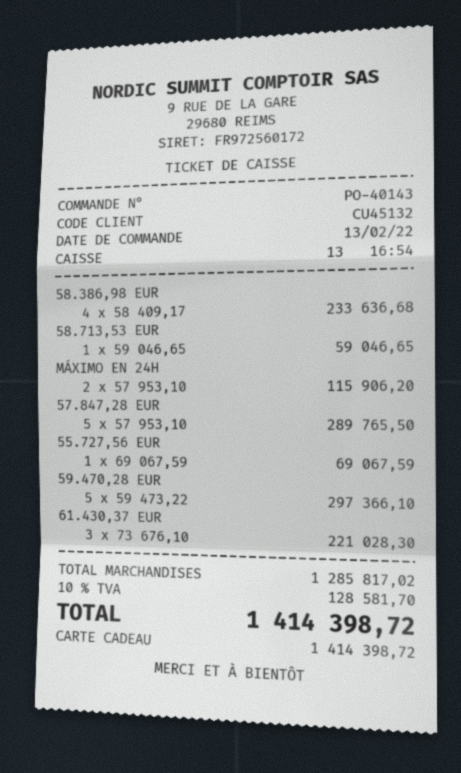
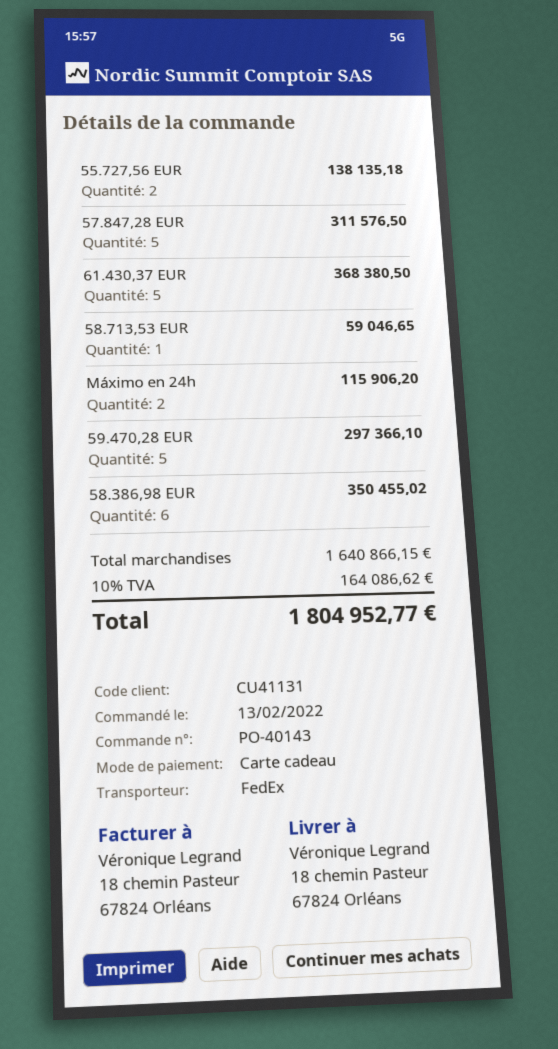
customer number: CU45132 -> CU41131
58.386,98 EUR: 4 for 233636.68 -> 6 for 350455.02
57.847,28 EUR: 5 for 289765.50 -> 5 for 311576.50
55.727,56 EUR: 1 for 69067.59 -> 2 for 138135.18
61.430,37 EUR: 3 for 221028.30 -> 5 for 368380.50
subtotal: 1285817.02 -> 1640866.15
tax: 10% = 128581.70 -> 10% = 164086.62
total: 1414398.72 -> 1804952.77

